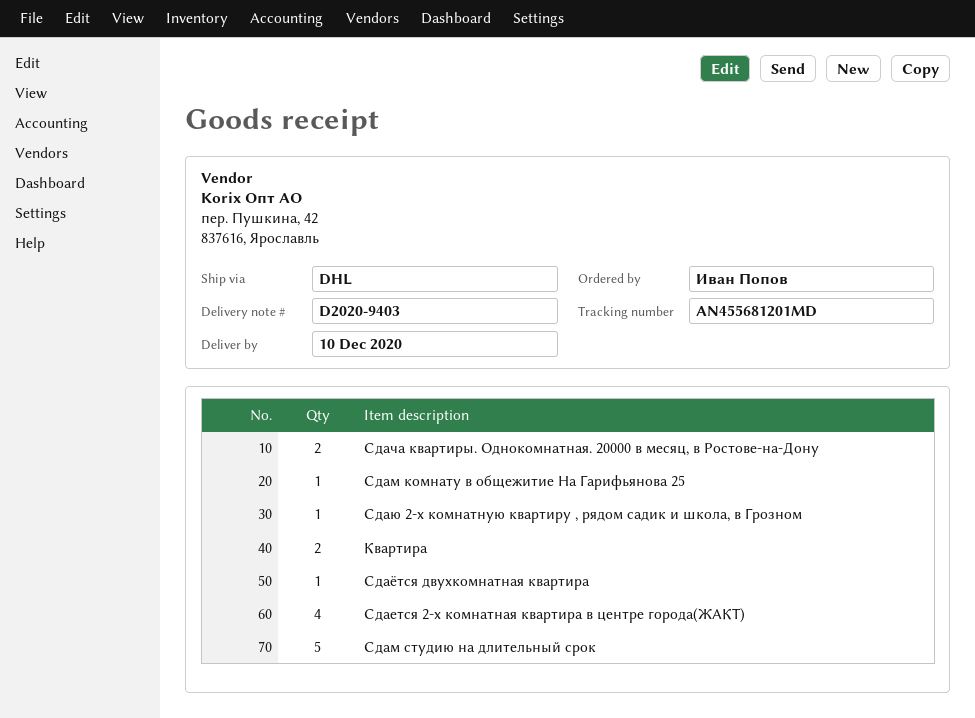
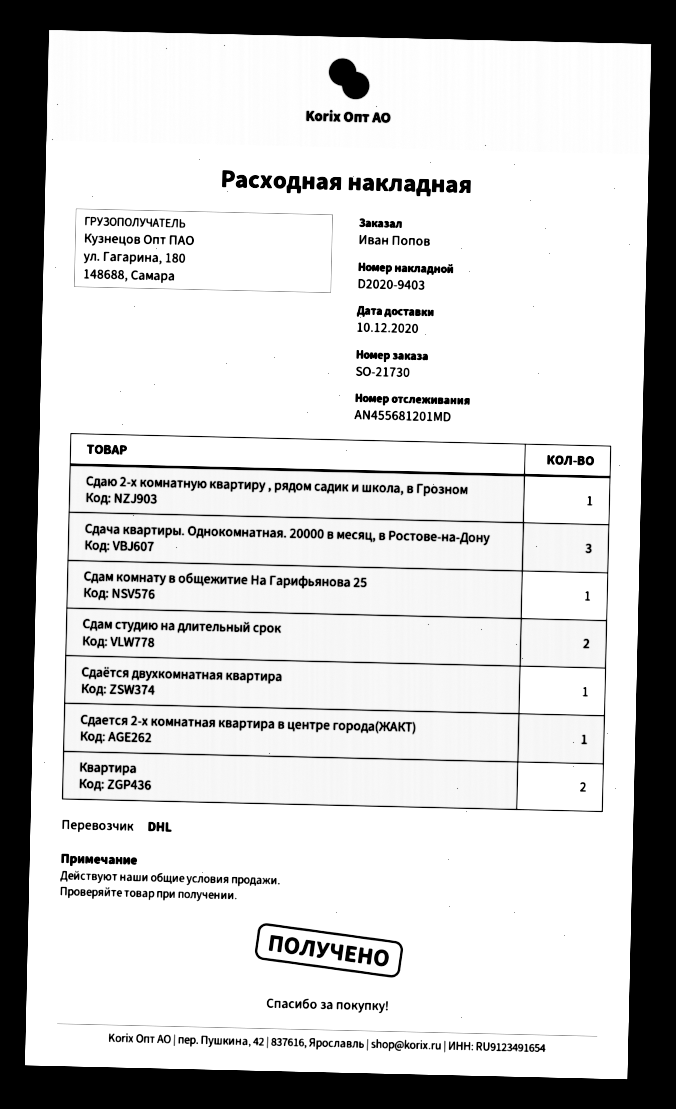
Сдача квартиры. Однокомнатная. 20000 в месяц, в Ростове-на-Дону: 2 -> 3
Сдается 2-х комнатная квартира в центре города(ЖАКТ): 4 -> 1
Сдам студию на длительный срок: 5 -> 2

